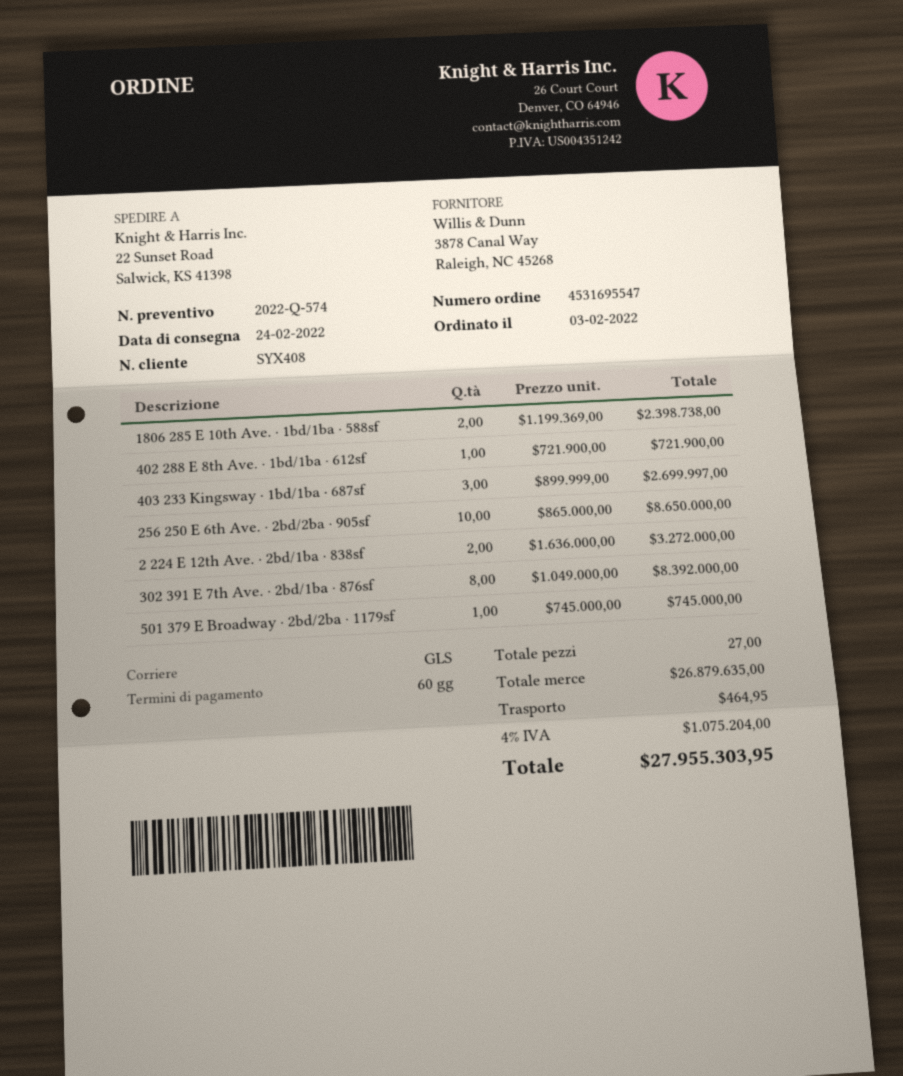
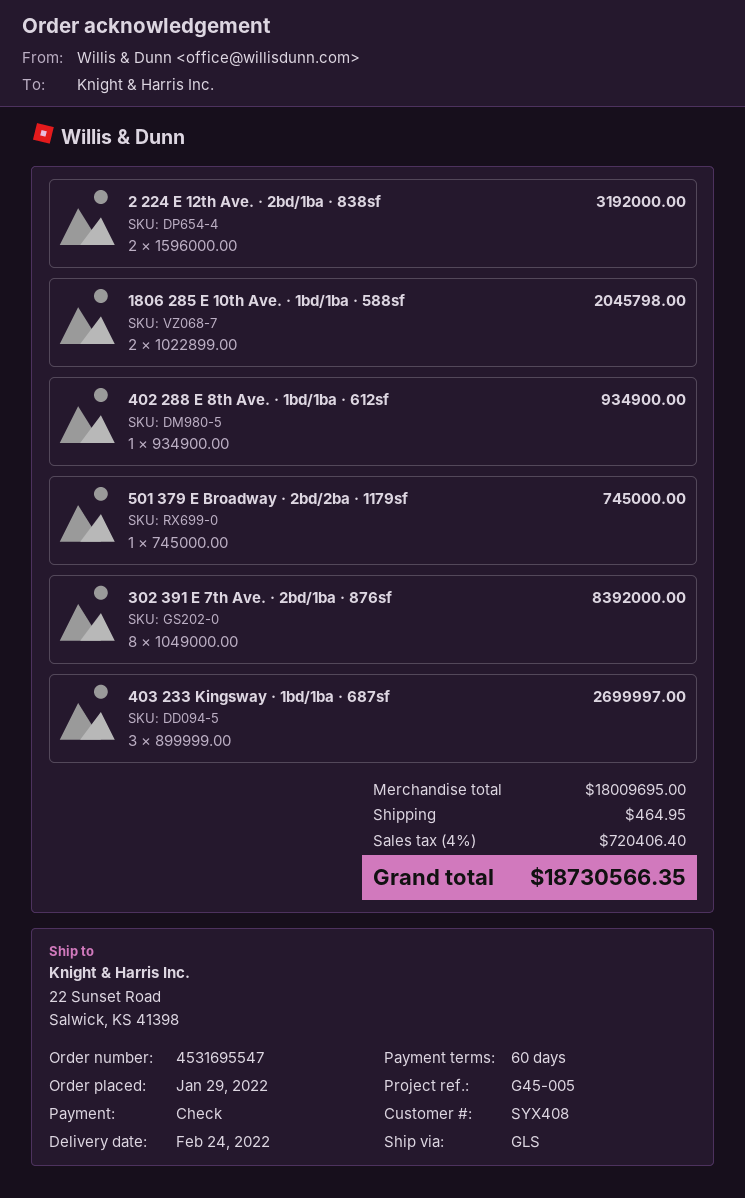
order date: 2022-02-03 -> 2022-01-29
1806 285 E 10th Ave. · 1bd/1ba · 588sf: 2 x 1199369.00 = 2398738.00 -> 2 x 1022899.00 = 2045798.00
402 288 E 8th Ave. · 1bd/1ba · 612sf: 1 x 721900.00 = 721900.00 -> 1 x 934900.00 = 934900.00
256 250 E 6th Ave. · 2bd/2ba · 905sf: 10 x 865000.00 = 8650000.00 -> none
2 224 E 12th Ave. · 2bd/1ba · 838sf: 2 x 1636000.00 = 3272000.00 -> 2 x 1596000.00 = 3192000.00
subtotal: 26879635.00 -> 18009695.00
tax: 4% = 1075204.00 -> 4% = 720406.40
total: 27955303.95 -> 18730566.35

